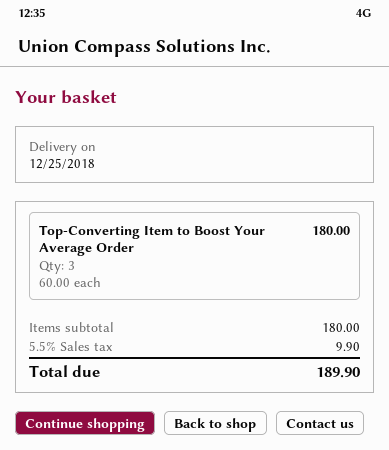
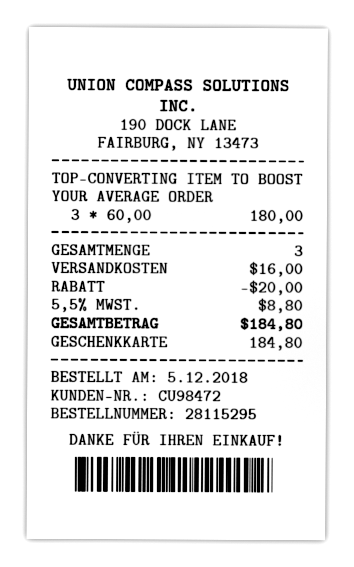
discount: none -> 20.00
shipping: none -> 16.00
tax: 5.5% = 9.90 -> 5.5% = 8.80
total: 189.90 -> 184.80

